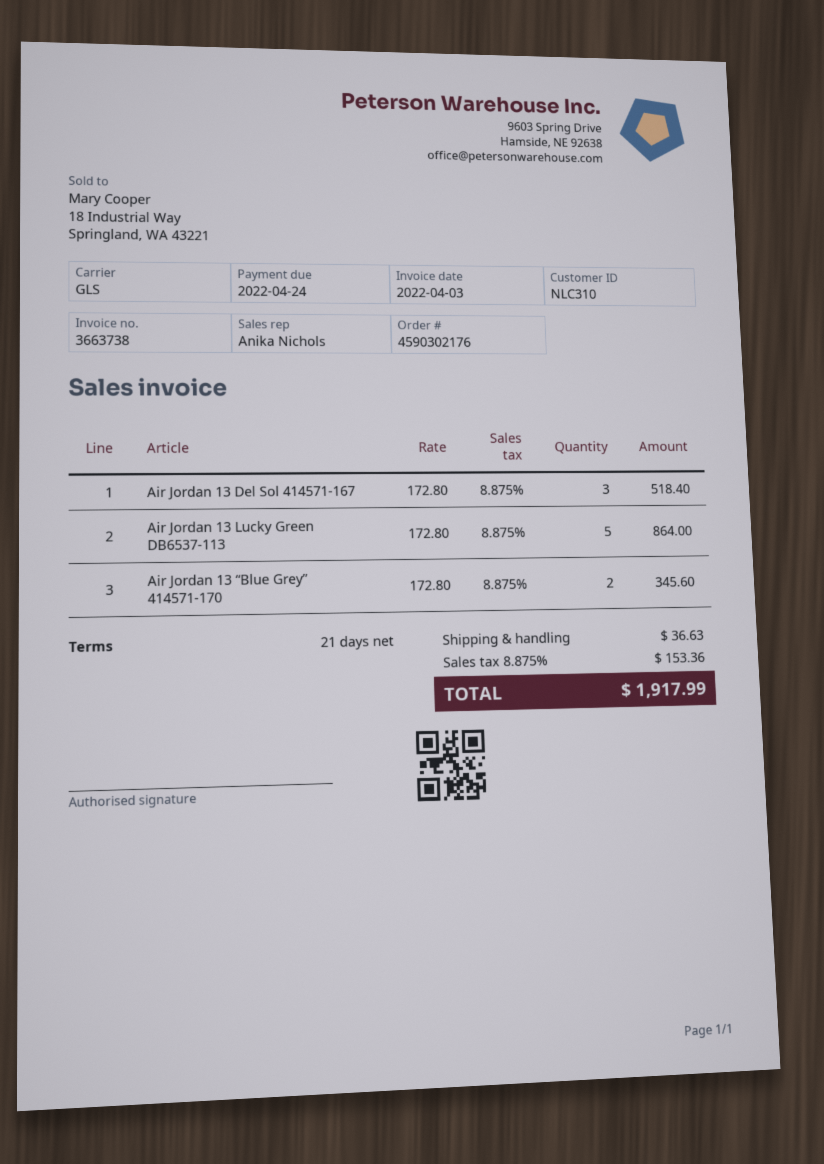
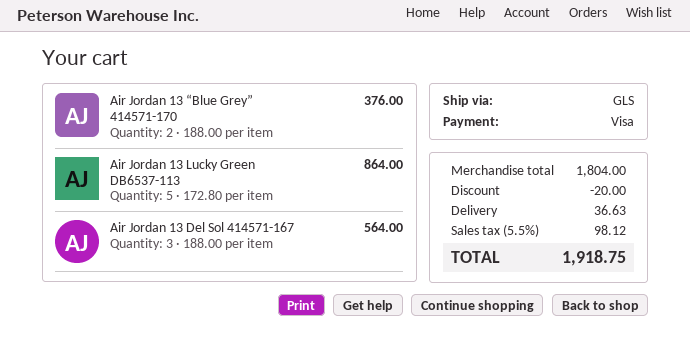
Air Jordan 13 Del Sol 414571-167: 3 x 172.80 = 518.40 -> 3 x 188.00 = 564.00
Air Jordan 13 “Blue Grey” 414571-170: 2 x 172.80 = 345.60 -> 2 x 188.00 = 376.00
discount: none -> 20.00
tax: 8.875% = 153.36 -> 5.5% = 98.12
total: 1917.99 -> 1918.75

